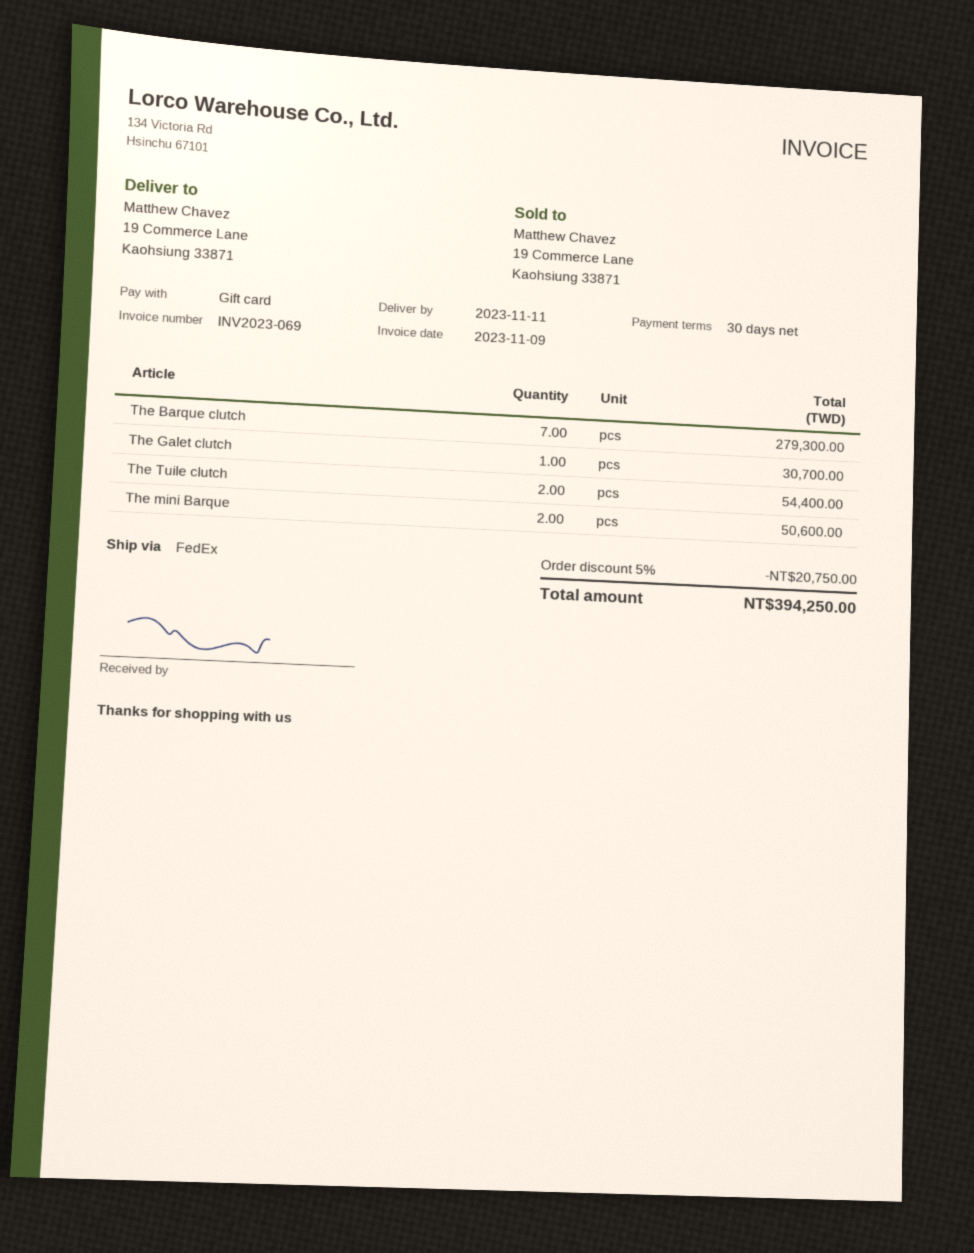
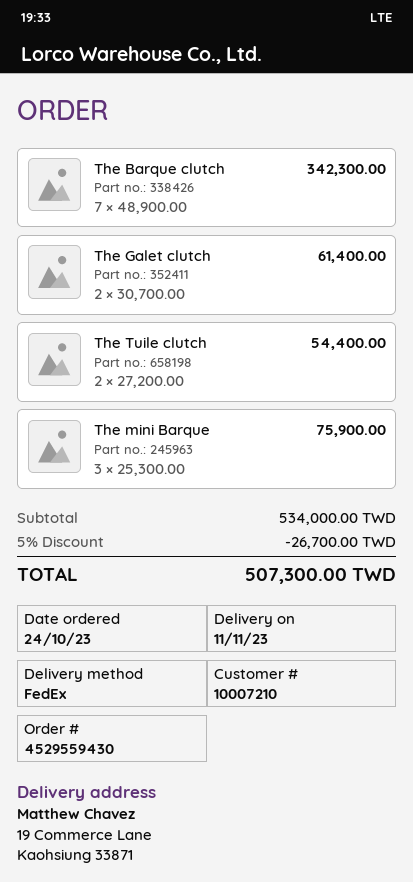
The Barque clutch: 7 for 279300.00 -> 7 for 342300.00
The Galet clutch: 1 for 30700.00 -> 2 for 61400.00
The mini Barque: 2 for 50600.00 -> 3 for 75900.00
discount: 5% = 20750.00 -> 5% = 26700.00
total: 394250.00 -> 507300.00

